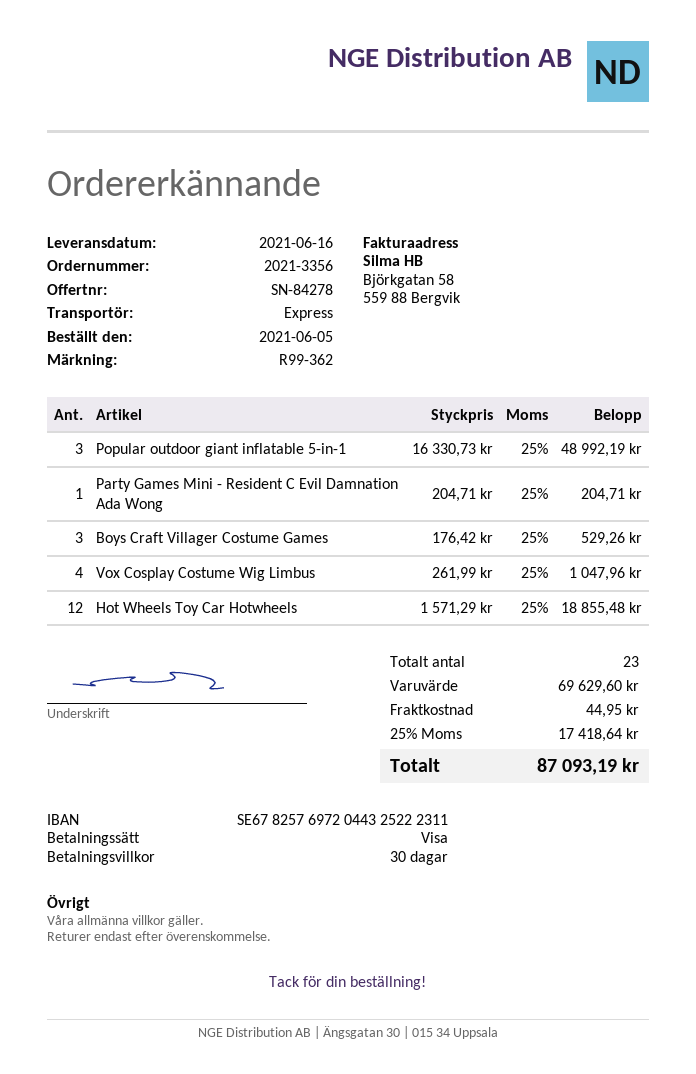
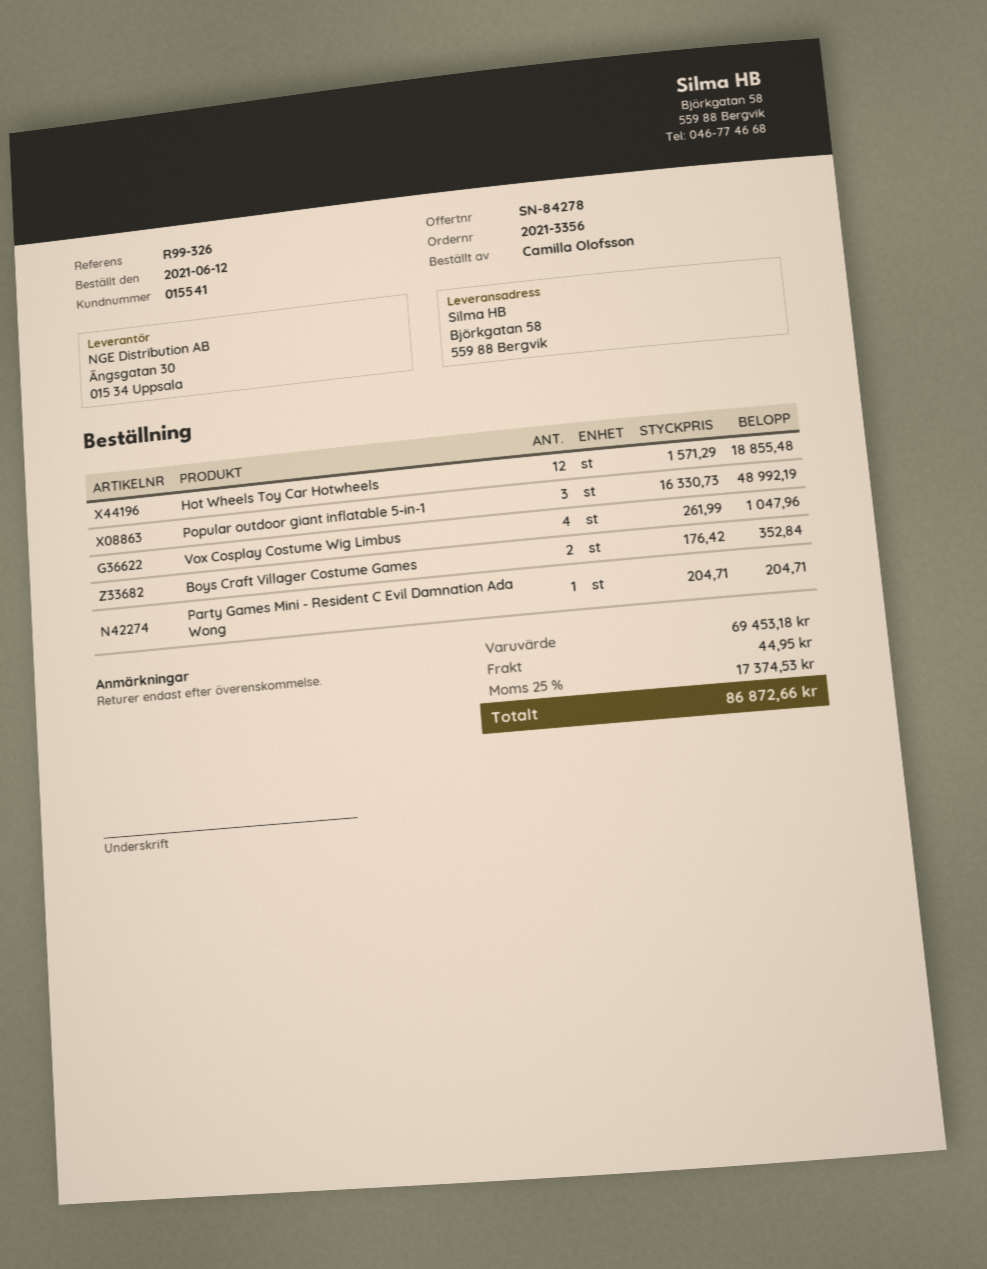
order date: 2021-06-05 -> 2021-06-12
reference: R99-362 -> R99-326
Boys Craft Villager Costume Games: 3 x 176.42 = 529.26 -> 2 x 176.42 = 352.84
subtotal: 69629.60 -> 69453.18
tax: 25% = 17418.64 -> 25% = 17374.53
total: 87093.19 -> 86872.66

